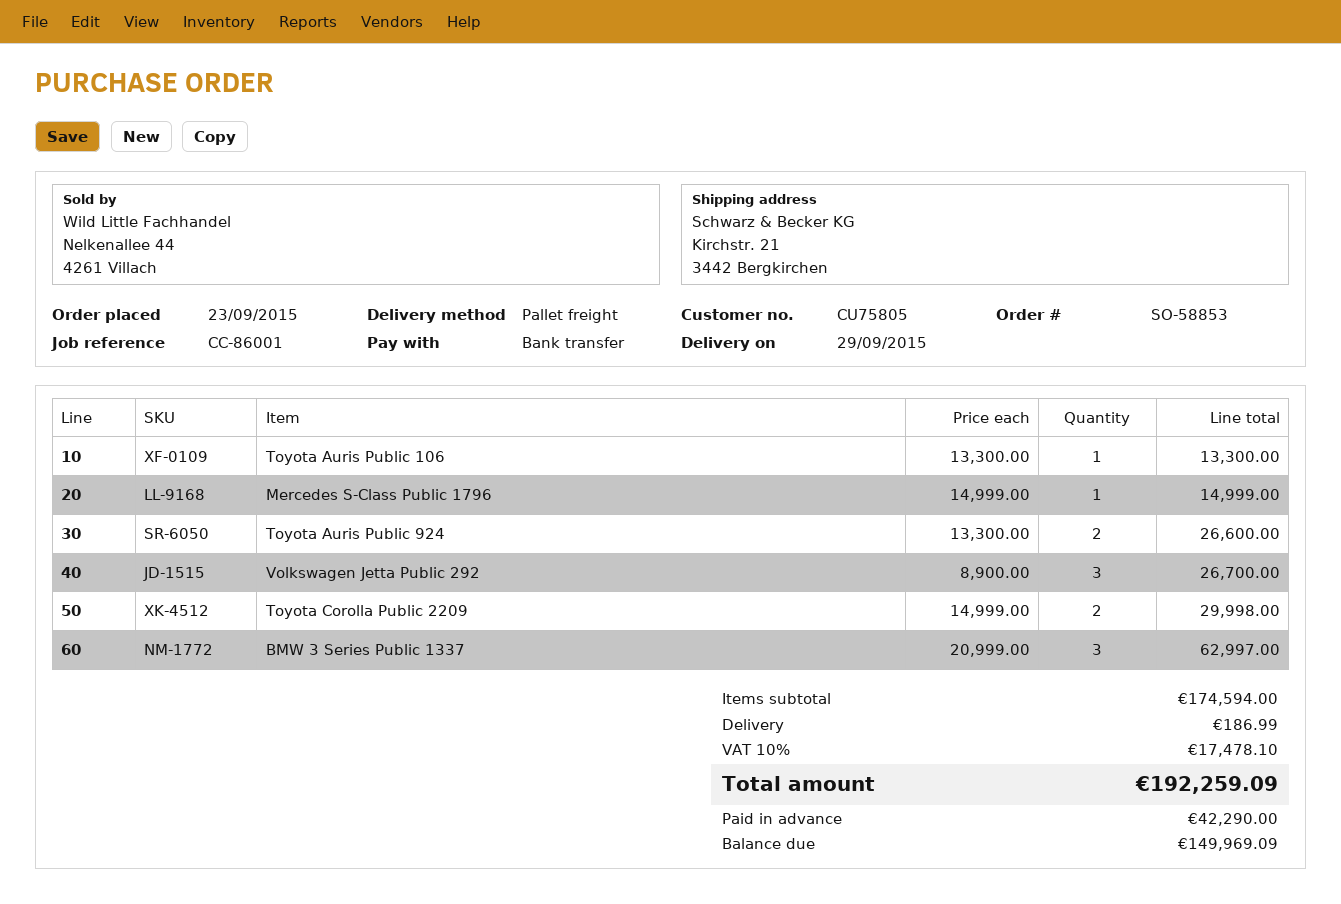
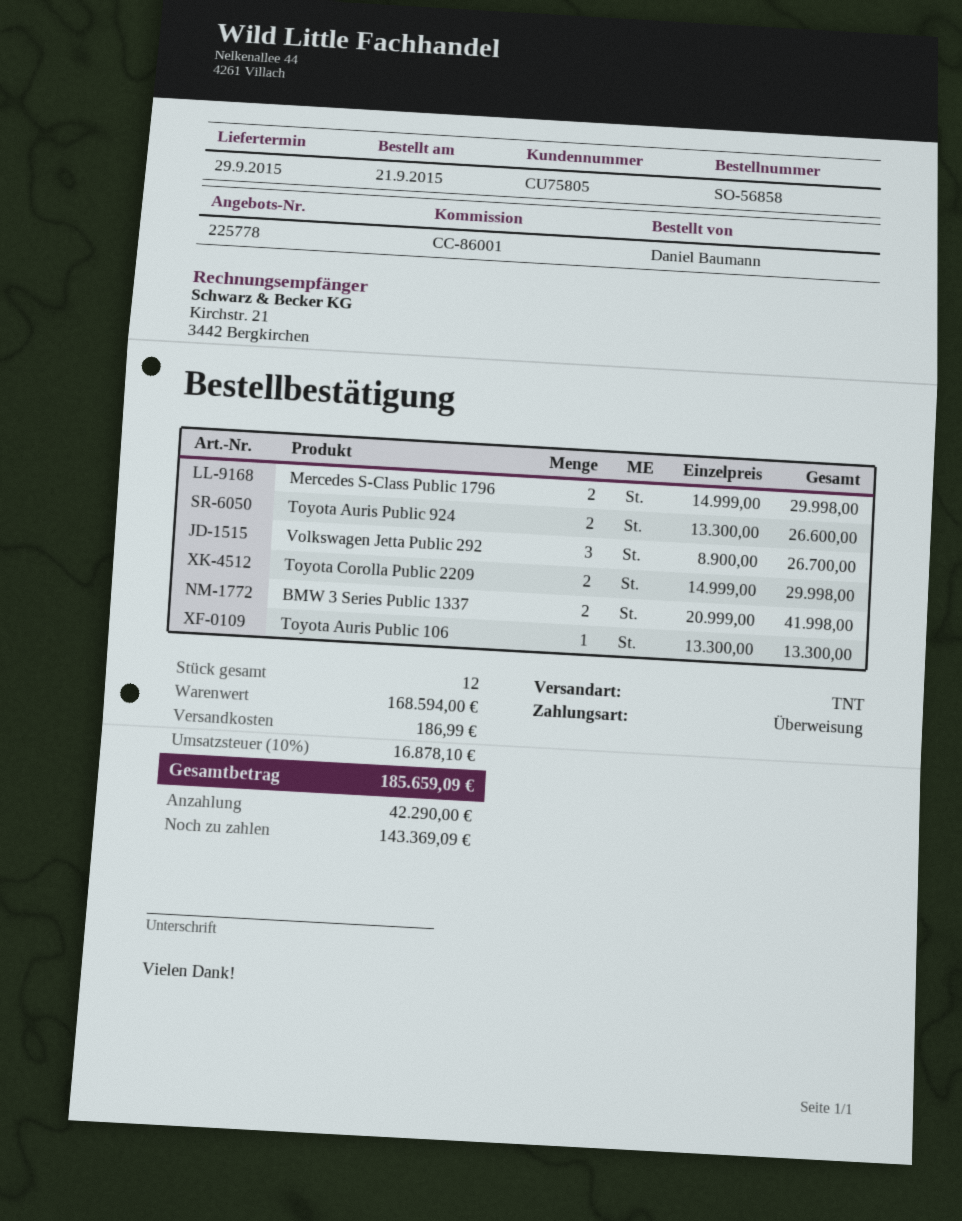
order number: SO-58853 -> SO-56858
order date: 2015-09-23 -> 2015-09-21
shipping method: pallet freight -> TNT
Mercedes S-Class Public 1796: 1 x 14999.00 = 14999.00 -> 2 x 14999.00 = 29998.00
BMW 3 Series Public 1337: 3 x 20999.00 = 62997.00 -> 2 x 20999.00 = 41998.00
subtotal: 174594.00 -> 168594.00
tax: 10% = 17478.10 -> 10% = 16878.10
total: 192259.09 -> 185659.09
balance: 149969.09 -> 143369.09

